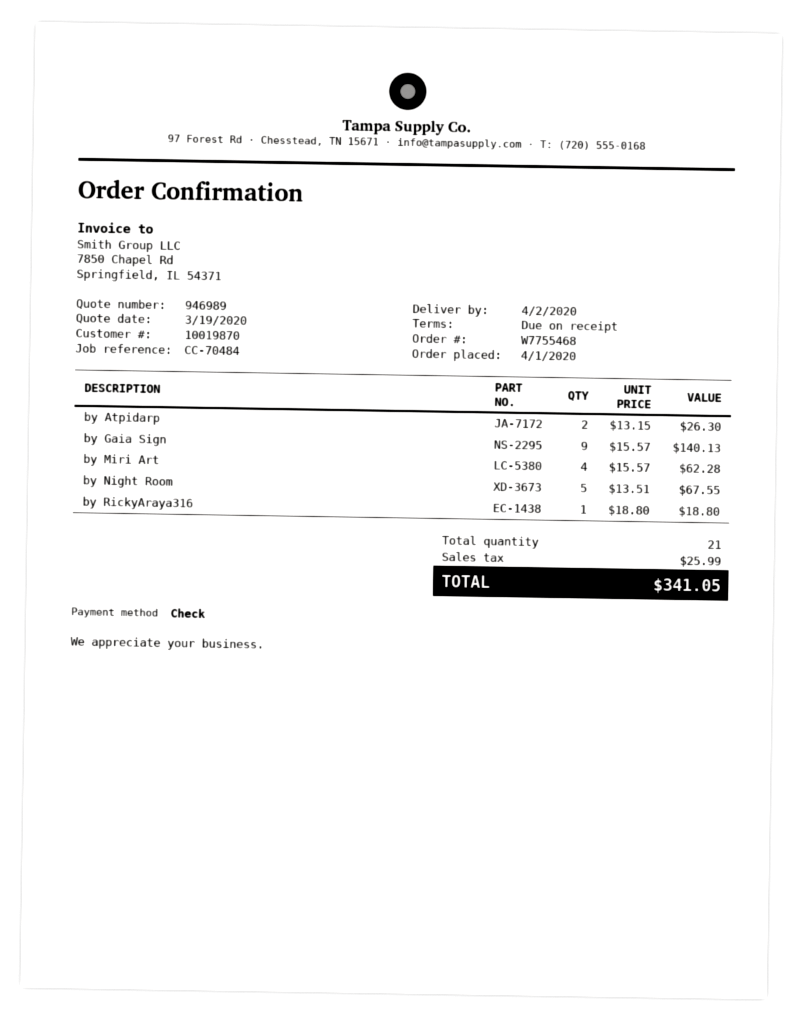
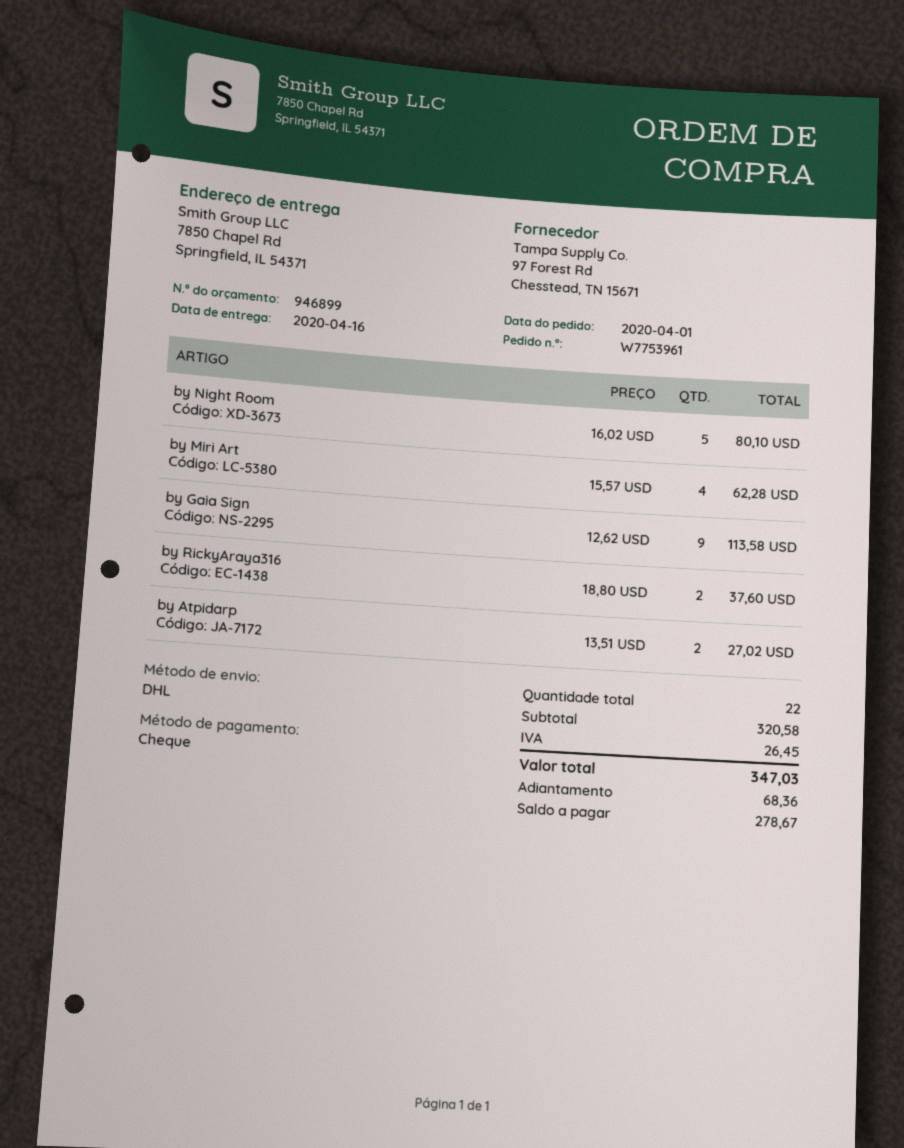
quote number: 946989 -> 946899
order number: W7755468 -> W7753961
delivery date: 2020-04-02 -> 2020-04-16
by Atpidarp: 2 x 13.15 = 26.30 -> 2 x 13.51 = 27.02
by Gaia Sign: 9 x 15.57 = 140.13 -> 9 x 12.62 = 113.58
by Night Room: 5 x 13.51 = 67.55 -> 5 x 16.02 = 80.10
by RickyAraya316: 1 x 18.80 = 18.80 -> 2 x 18.80 = 37.60
total quantity: 21 -> 22
tax: 25.99 -> 26.45
total: 341.05 -> 347.03

